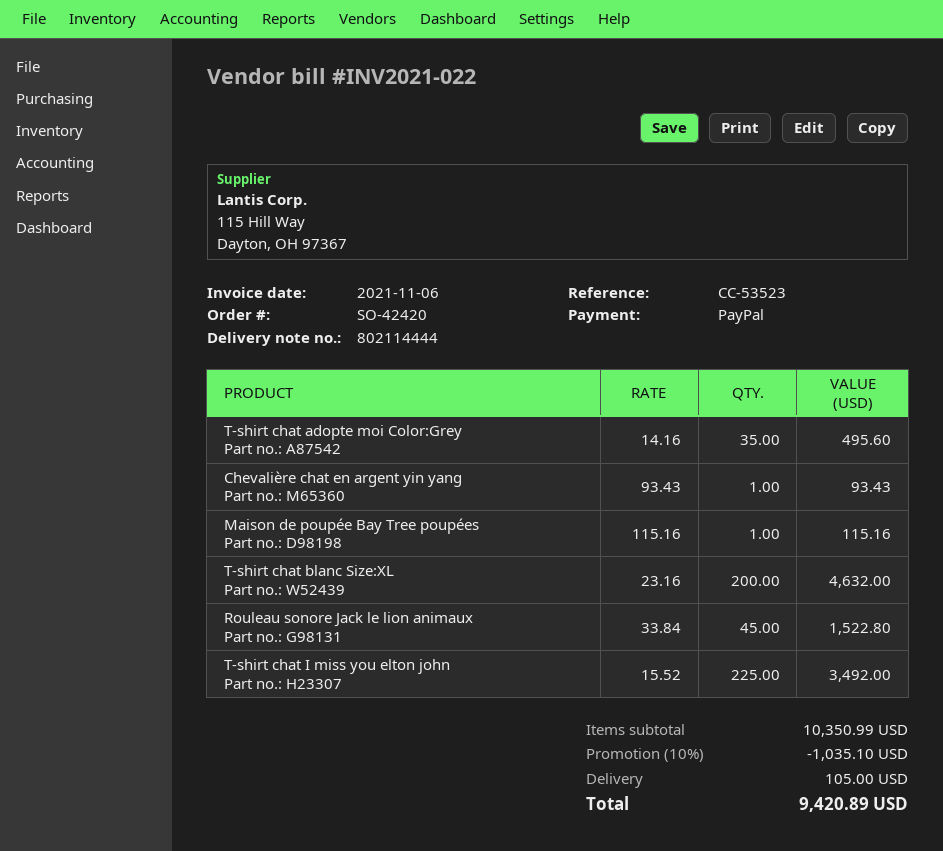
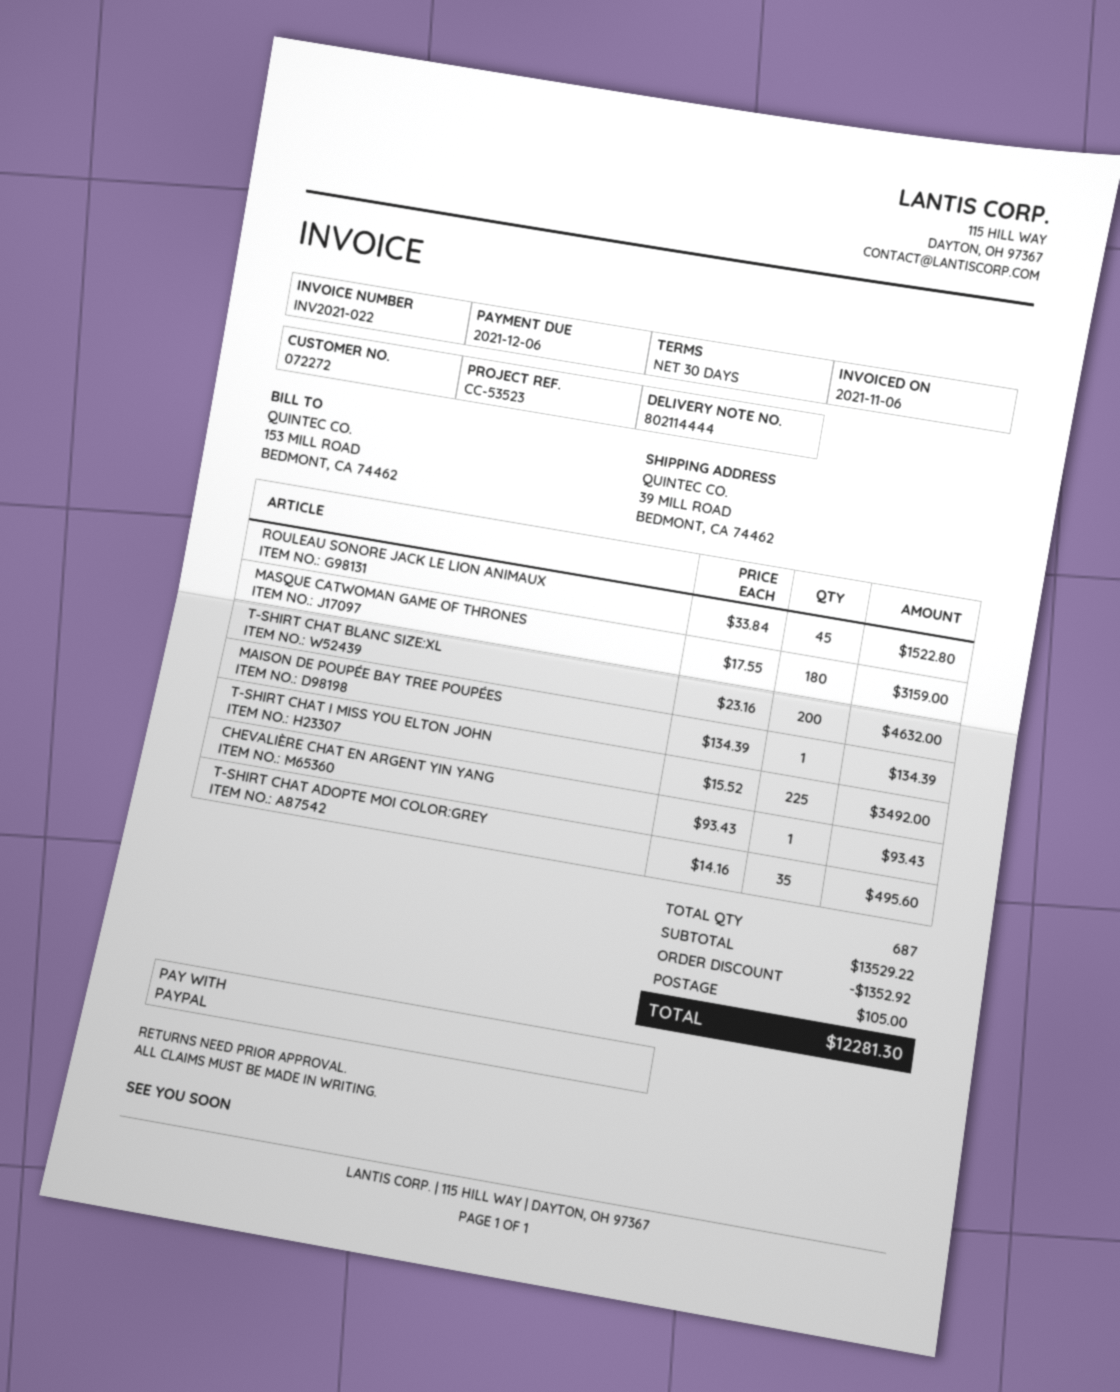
Maison de poupée Bay Tree poupées: 1 x 115.16 = 115.16 -> 1 x 134.39 = 134.39
MASQUE CATWOMAN GAME OF THRONES: none -> 180 x 17.55 = 3159.00
subtotal: 10350.99 -> 13529.22
discount: 1035.10 -> 1352.92
total: 9420.89 -> 12281.30

